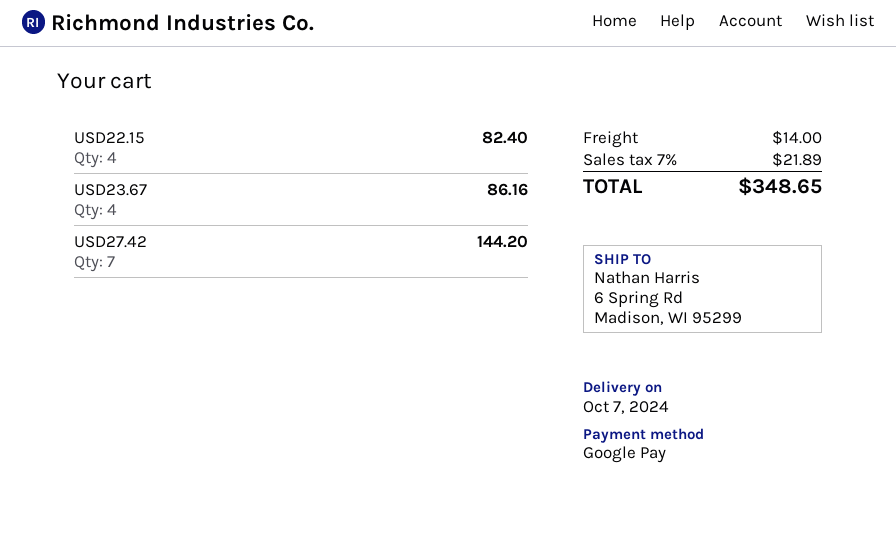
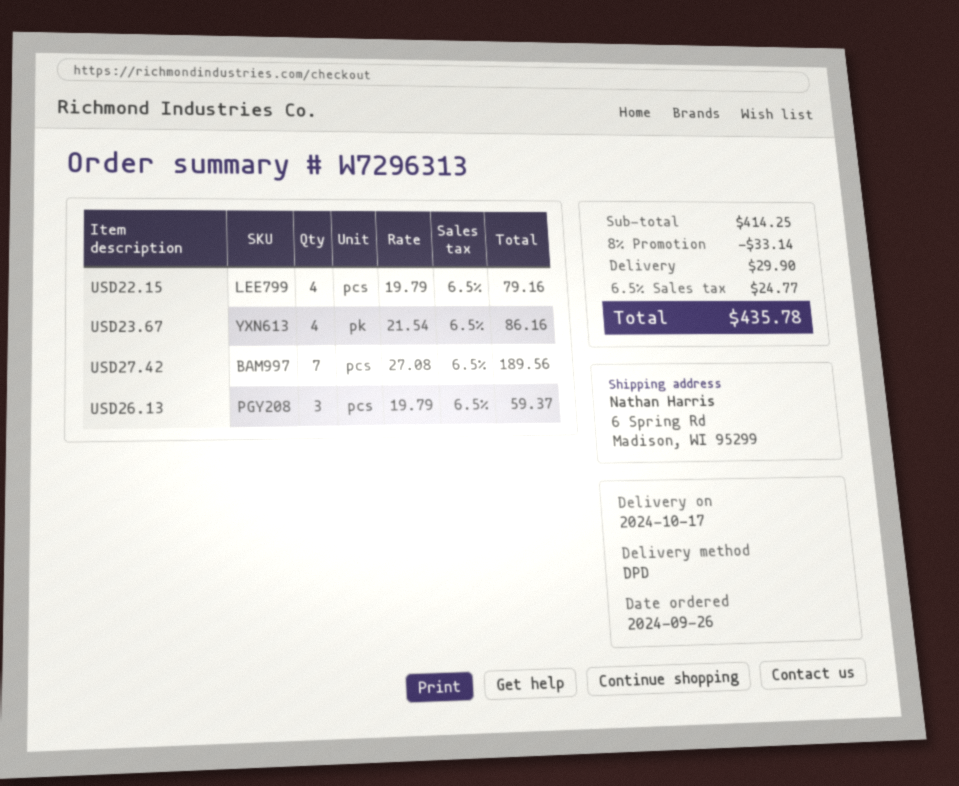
delivery date: 2024-10-07 -> 2024-10-17
USD22.15: 4 for 82.40 -> 4 for 79.16
USD27.42: 7 for 144.20 -> 7 for 189.56
USD26.13: none -> 3 for 59.37
discount: none -> 8% = 33.14
shipping: 14.00 -> 29.90
tax: 7% = 21.89 -> 6.5% = 24.77
total: 348.65 -> 435.78

